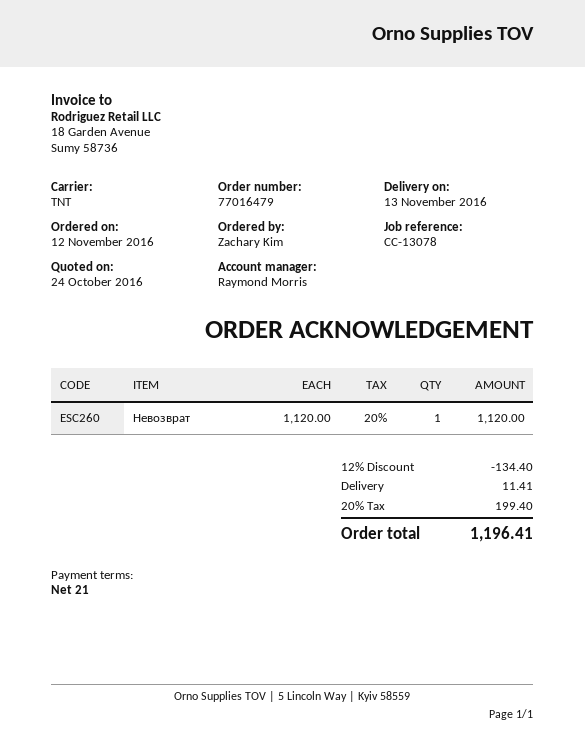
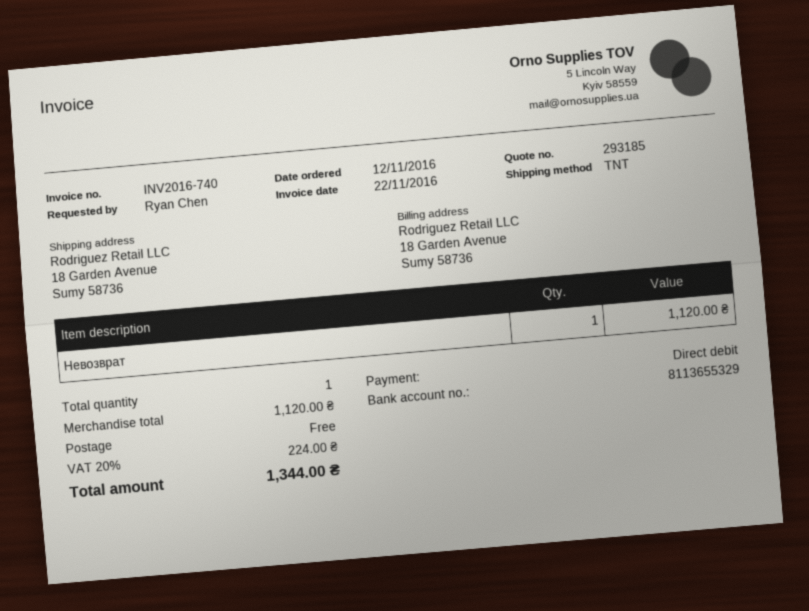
ordered by: Zachary Kim -> Ryan Chen
discount: 12% = 134.40 -> none
shipping: 11.41 -> 0.00
tax: 20% = 199.40 -> 20% = 224.00
total: 1196.41 -> 1344.00

